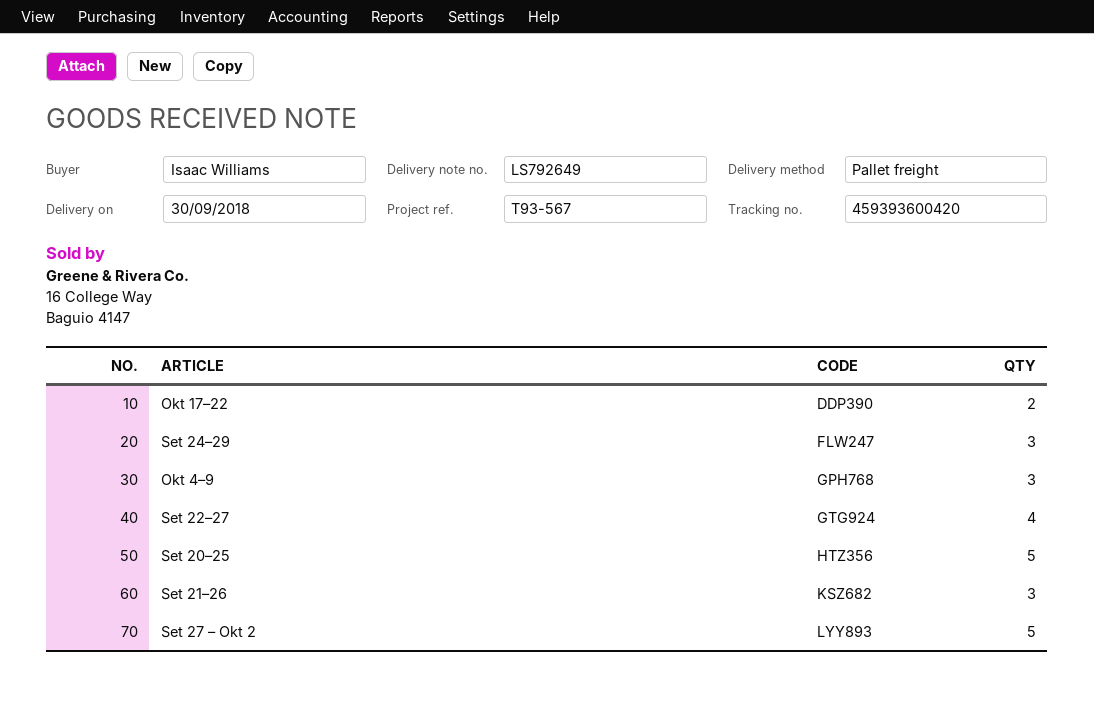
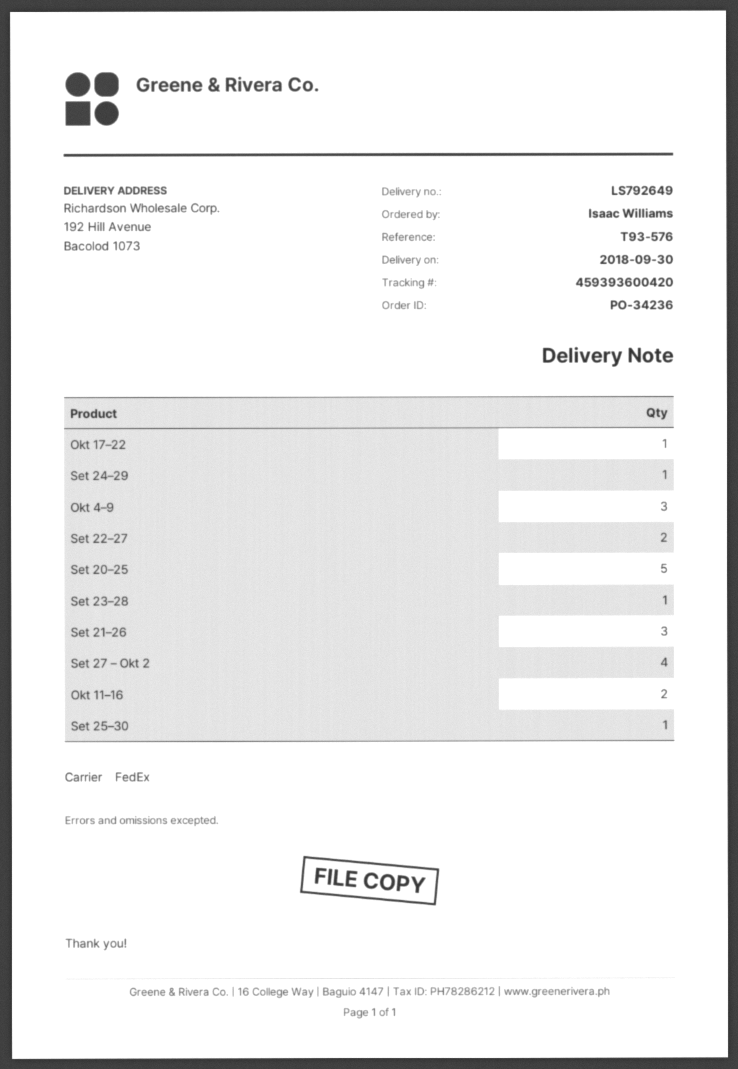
reference: T93-567 -> T93-576
shipping method: pallet freight -> FedEx
Okt 17–22: 2 -> 1
Set 24–29: 3 -> 1
Set 22–27: 4 -> 2
Set 27 – Okt 2: 5 -> 4
Set 23–28: none -> 1
Okt 11–16: none -> 2
Set 25–30: none -> 1

